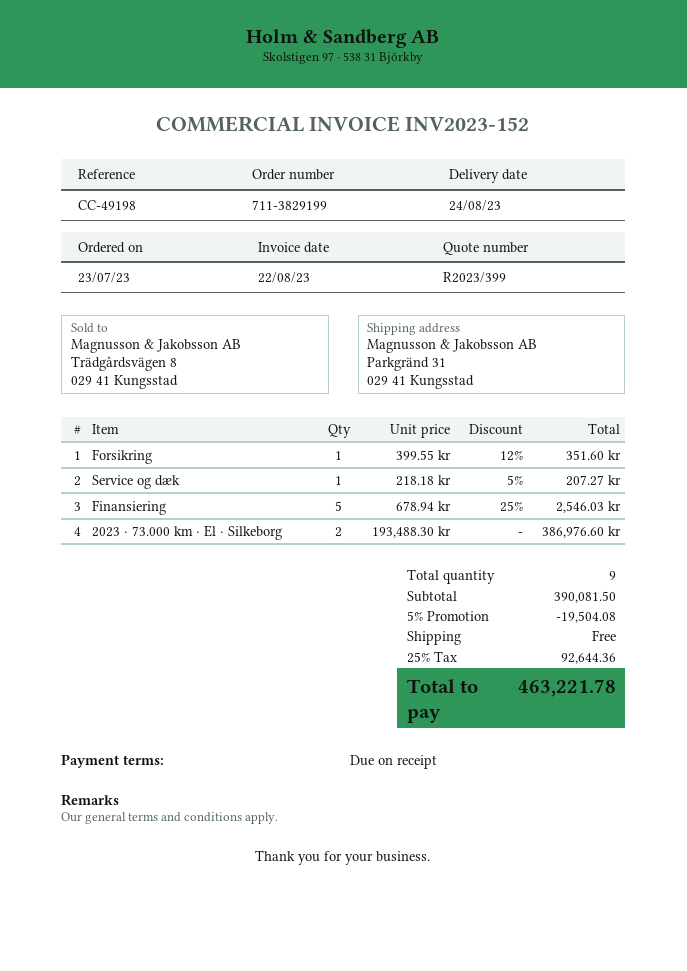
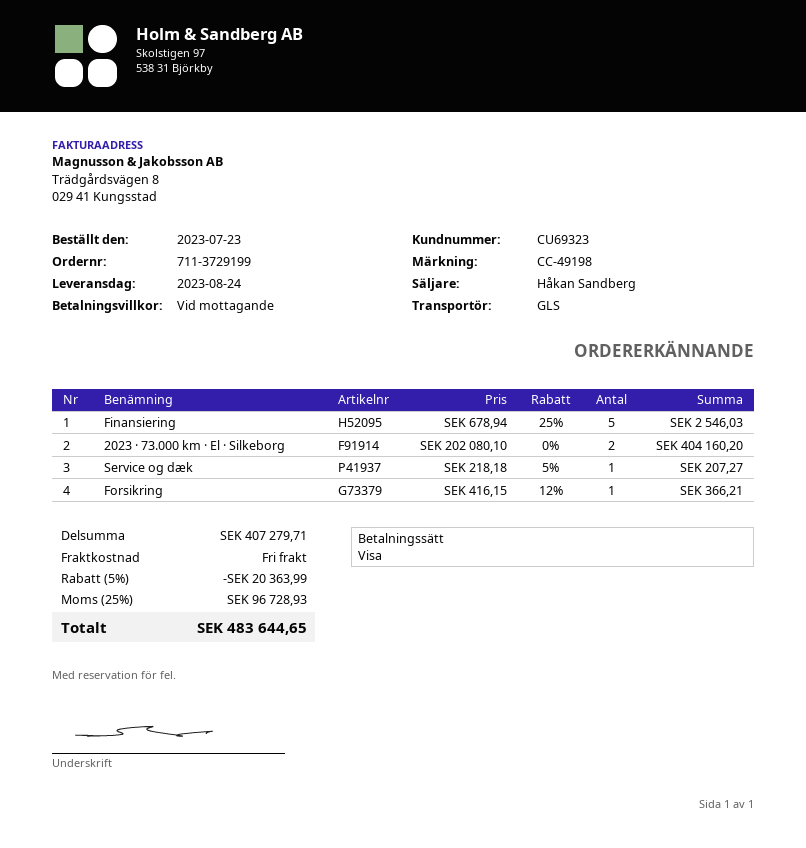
order number: 711-3829199 -> 711-3729199
Forsikring: 1 x 399.55 - 12% = 351.60 -> 1 x 416.15 - 12% = 366.21
2023 · 73.000 km · El · Silkeborg: 2 x 193488.30 = 386976.60 -> 2 x 202080.10 = 404160.20
subtotal: 390081.50 -> 407279.71
discount: 5% = 19504.08 -> 5% = 20363.99
tax: 25% = 92644.36 -> 25% = 96728.93
total: 463221.78 -> 483644.65

